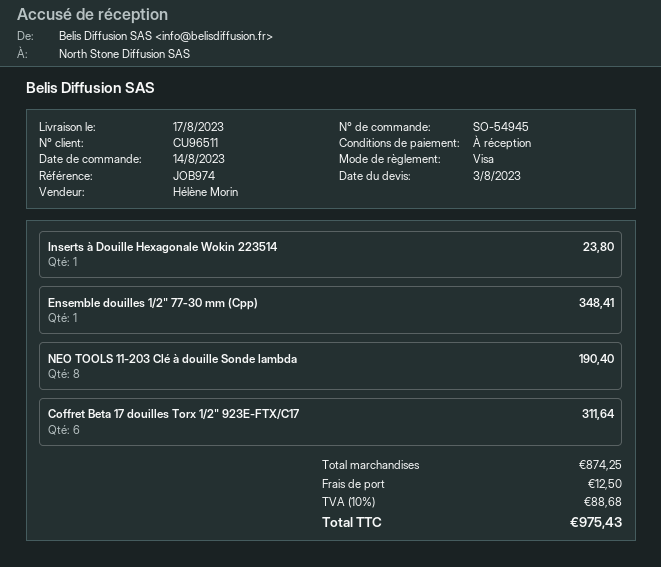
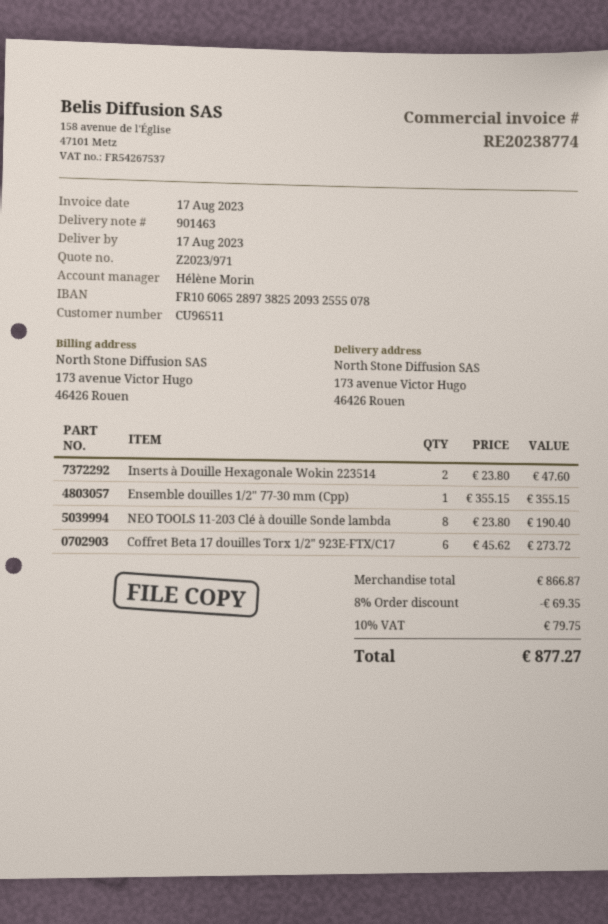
Inserts à Douille Hexagonale Wokin 223514: 1 for 23.80 -> 2 for 47.60
Ensemble douilles 1/2" 77‑30 mm (Cpp): 1 for 348.41 -> 1 for 355.15
Coffret Beta 17 douilles Torx 1/2" 923E-FTX/C17: 6 for 311.64 -> 6 for 273.72
subtotal: 874.25 -> 866.87
discount: none -> 8% = 69.35
shipping: 12.50 -> none
tax: 10% = 88.68 -> 10% = 79.75
total: 975.43 -> 877.27

